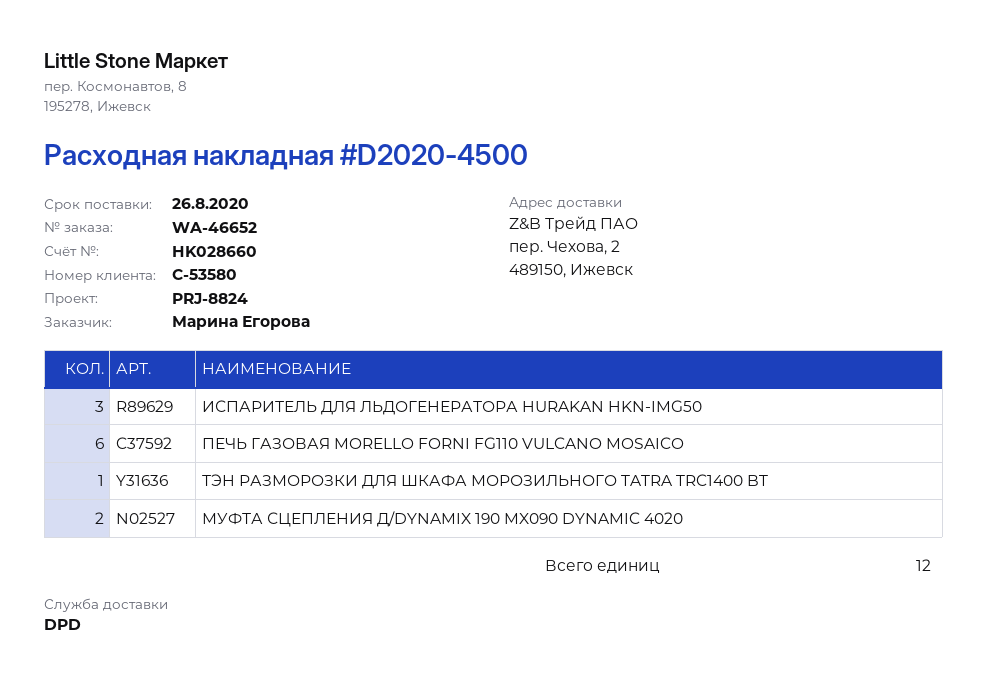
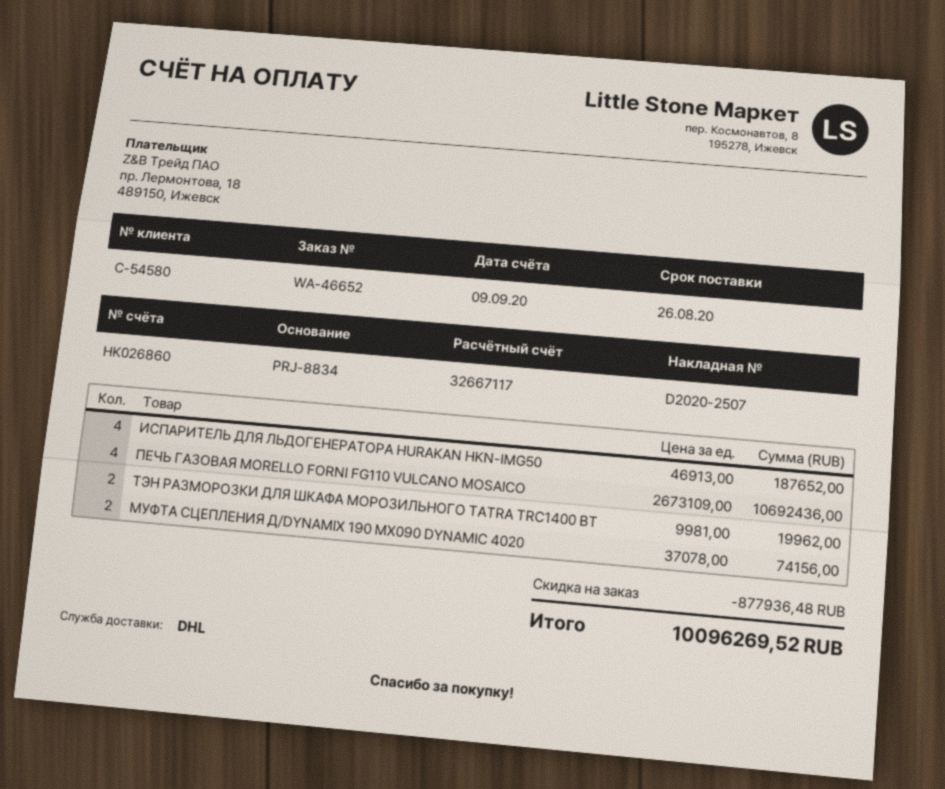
delivery note number: D2020-4500 -> D2020-2507
invoice number: HK028660 -> HK026860
customer number: C-53580 -> C-54580
reference: PRJ-8824 -> PRJ-8834
shipping method: DPD -> DHL
ИСПАРИТЕЛЬ ДЛЯ ЛЬДОГЕНЕРАТОРА HURAKAN HKN-IMG50: 3 -> 4
ПЕЧЬ ГАЗОВАЯ MORELLO FORNI FG110 VULCANO MOSAICO: 6 -> 4
ТЭН РАЗМОРОЗКИ ДЛЯ ШКАФА МОРОЗИЛЬНОГО TATRA TRC1400 BT: 1 -> 2

